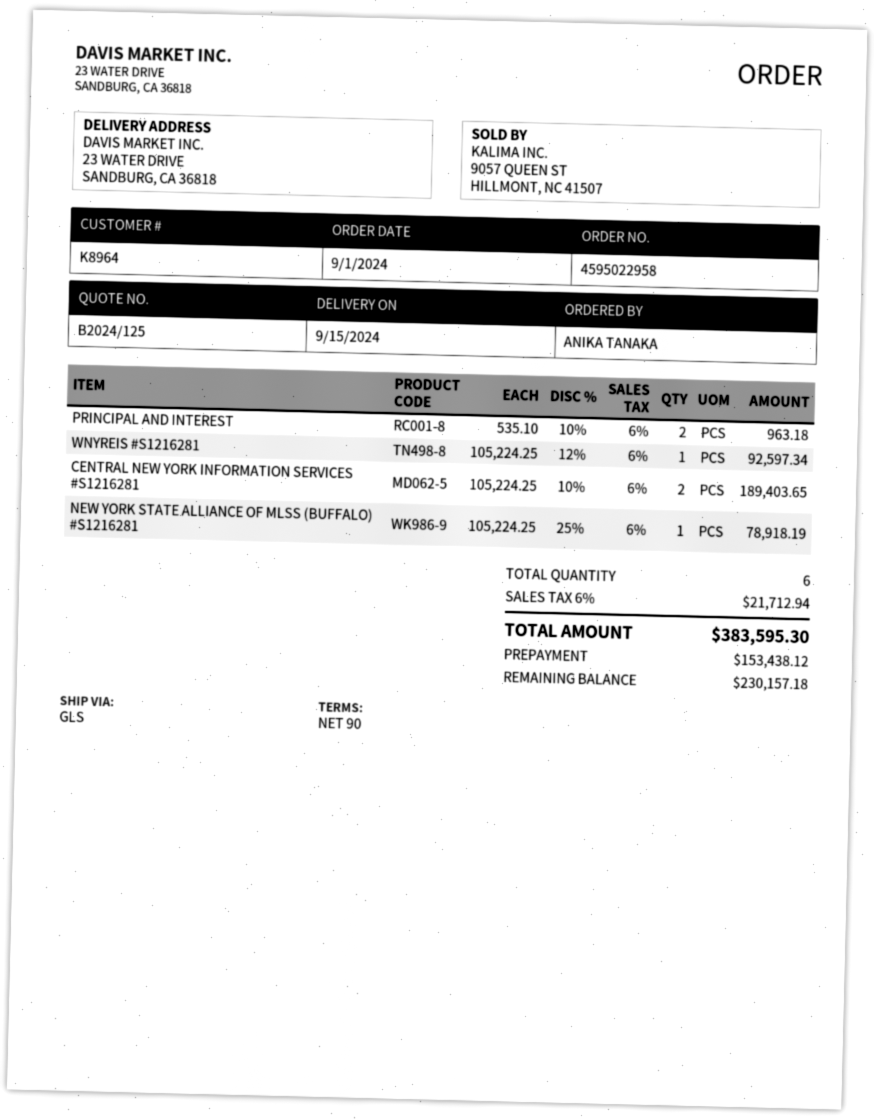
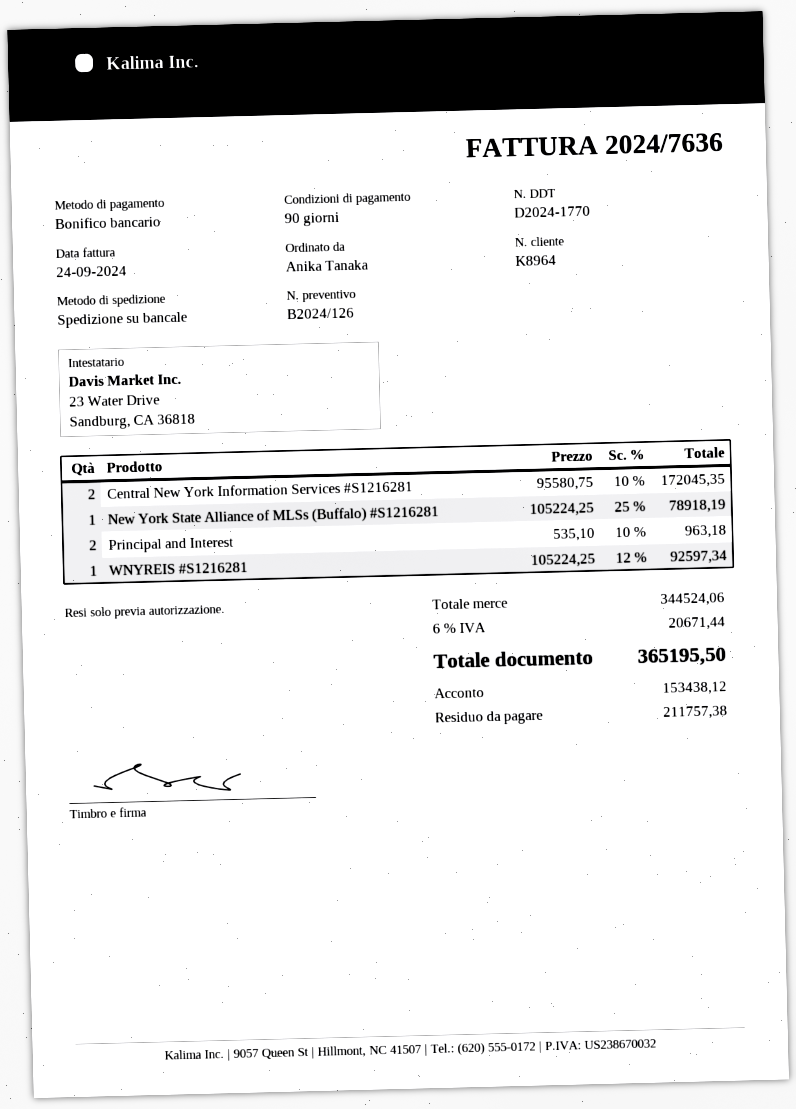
quote number: B2024/125 -> B2024/126
shipping method: GLS -> pallet freight
CENTRAL NEW YORK INFORMATION SERVICES #S1216281: 2 x 105224.25 - 10% = 189403.65 -> 2 x 95580.75 - 10% = 172045.35
tax: 6% = 21712.94 -> 6% = 20671.44
total: 383595.30 -> 365195.50
balance: 230157.18 -> 211757.38

